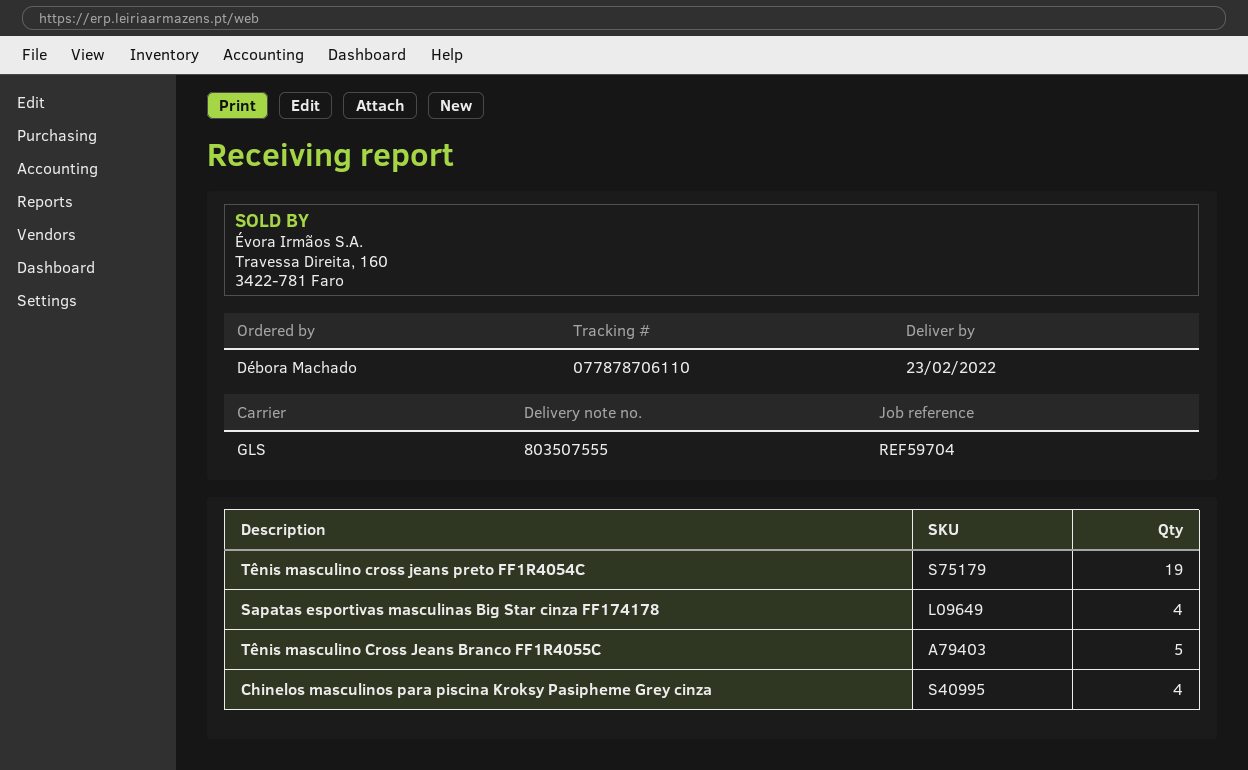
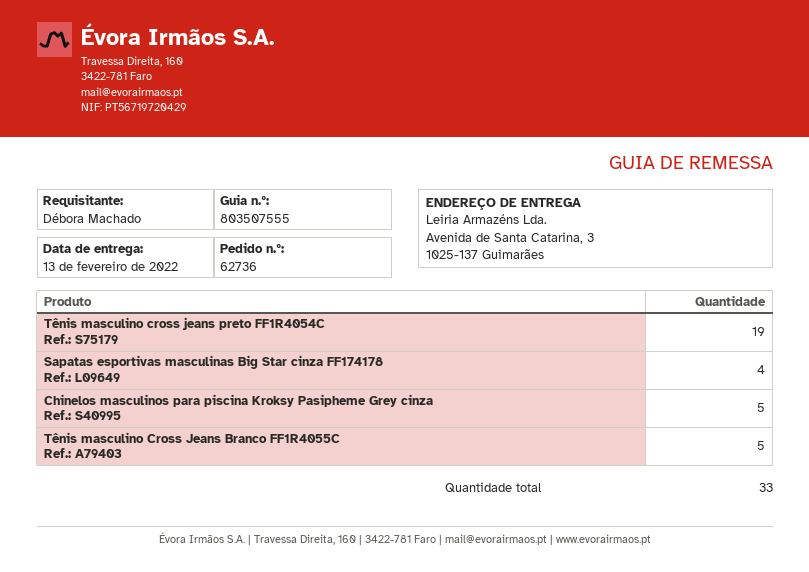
delivery date: 2022-02-23 -> 2022-02-13
Chinelos masculinos para piscina Kroksy Pasipheme Grey cinza: 4 -> 5

